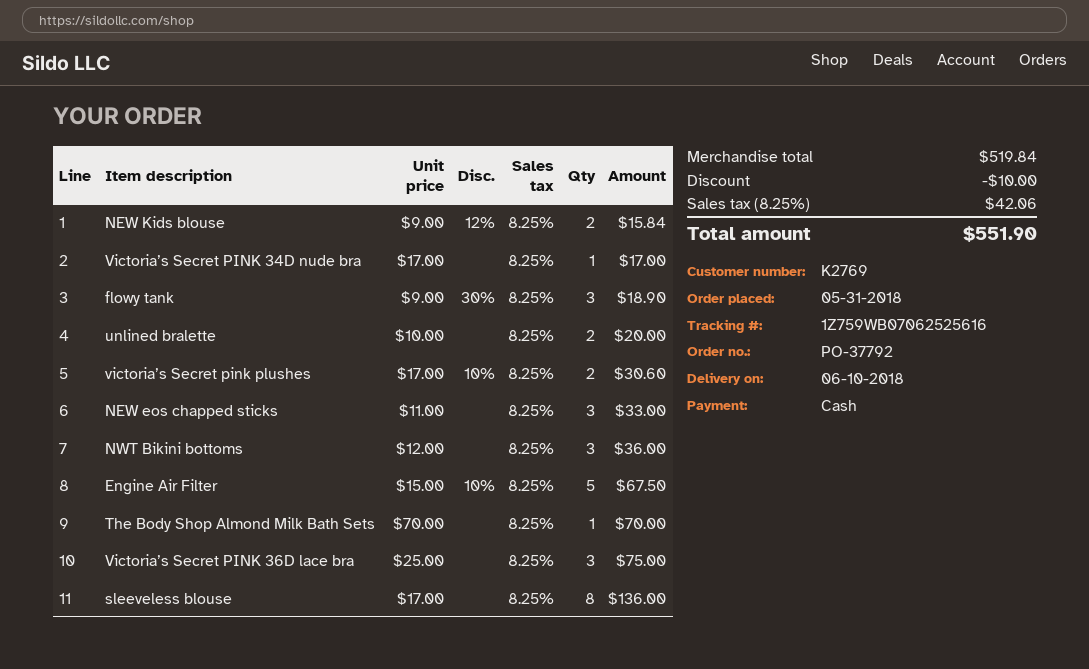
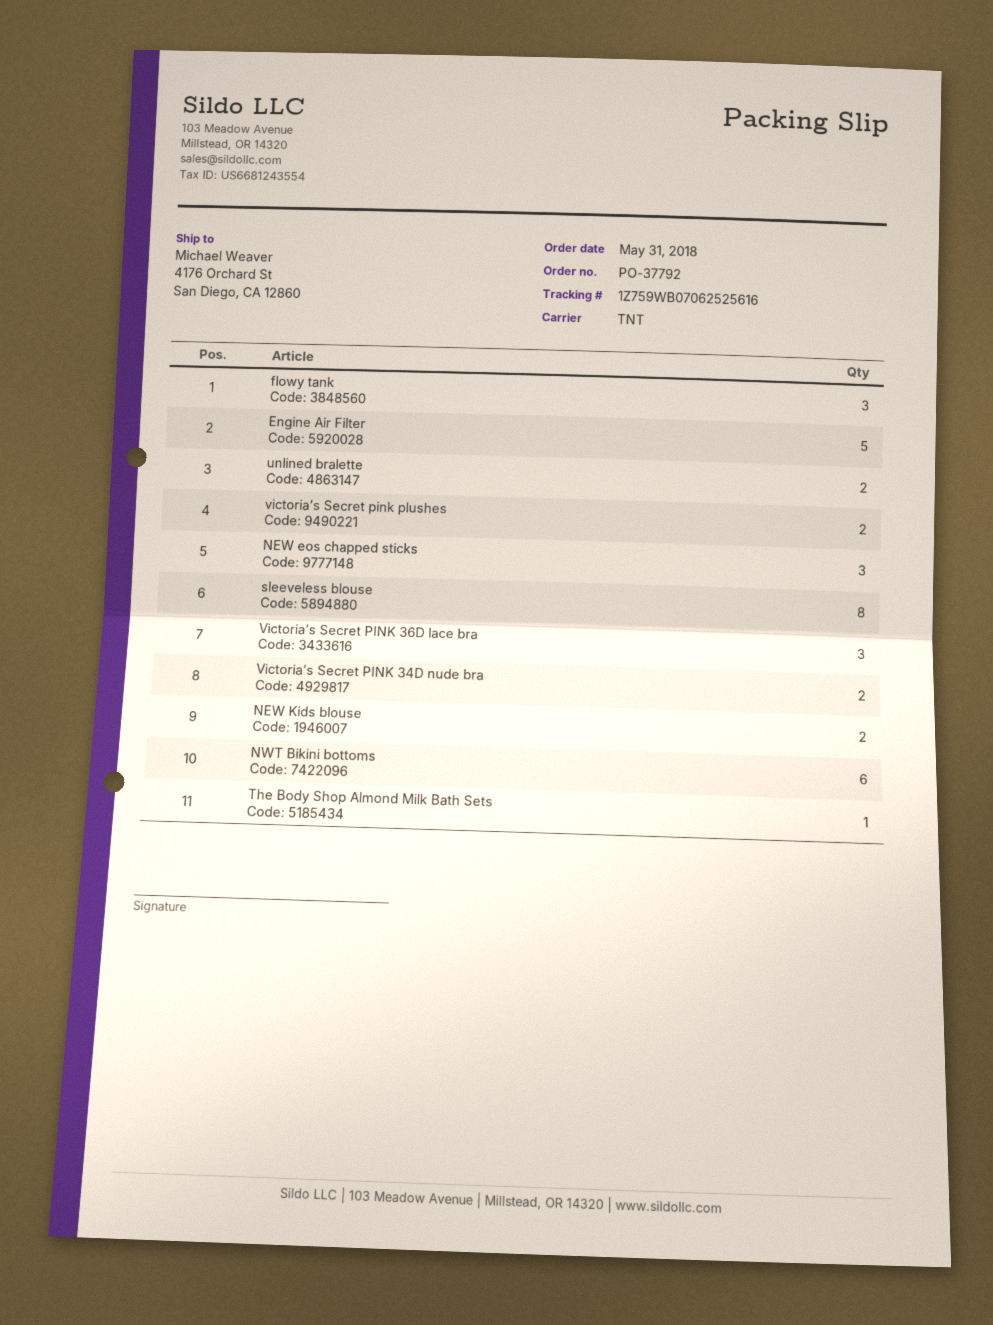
Victoria’s Secret PINK 34D nude bra: 1 -> 2
NWT Bikini bottoms: 3 -> 6

